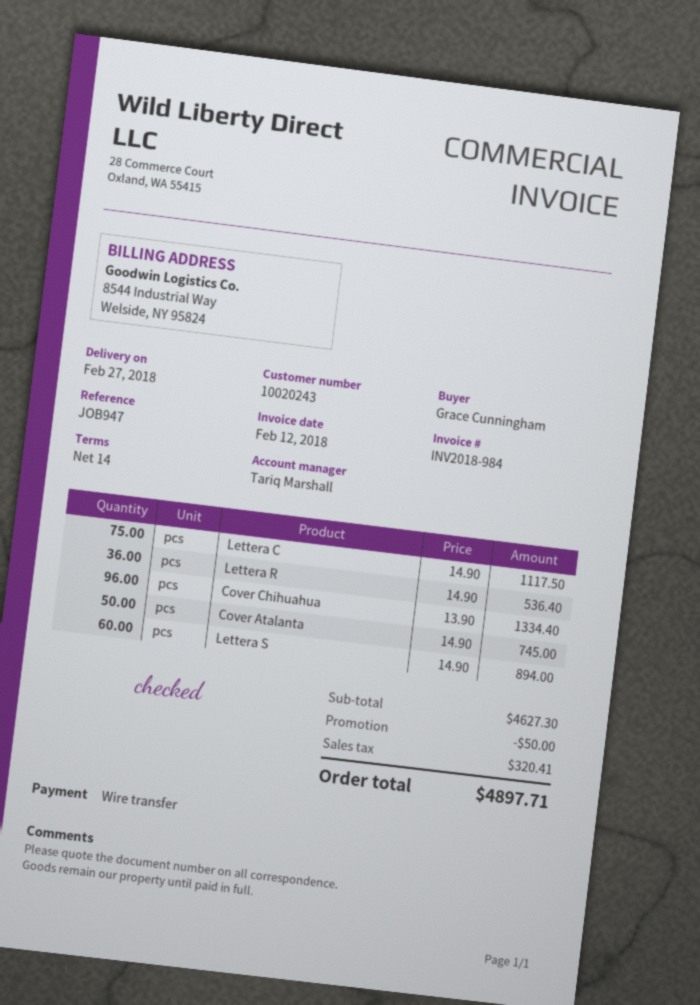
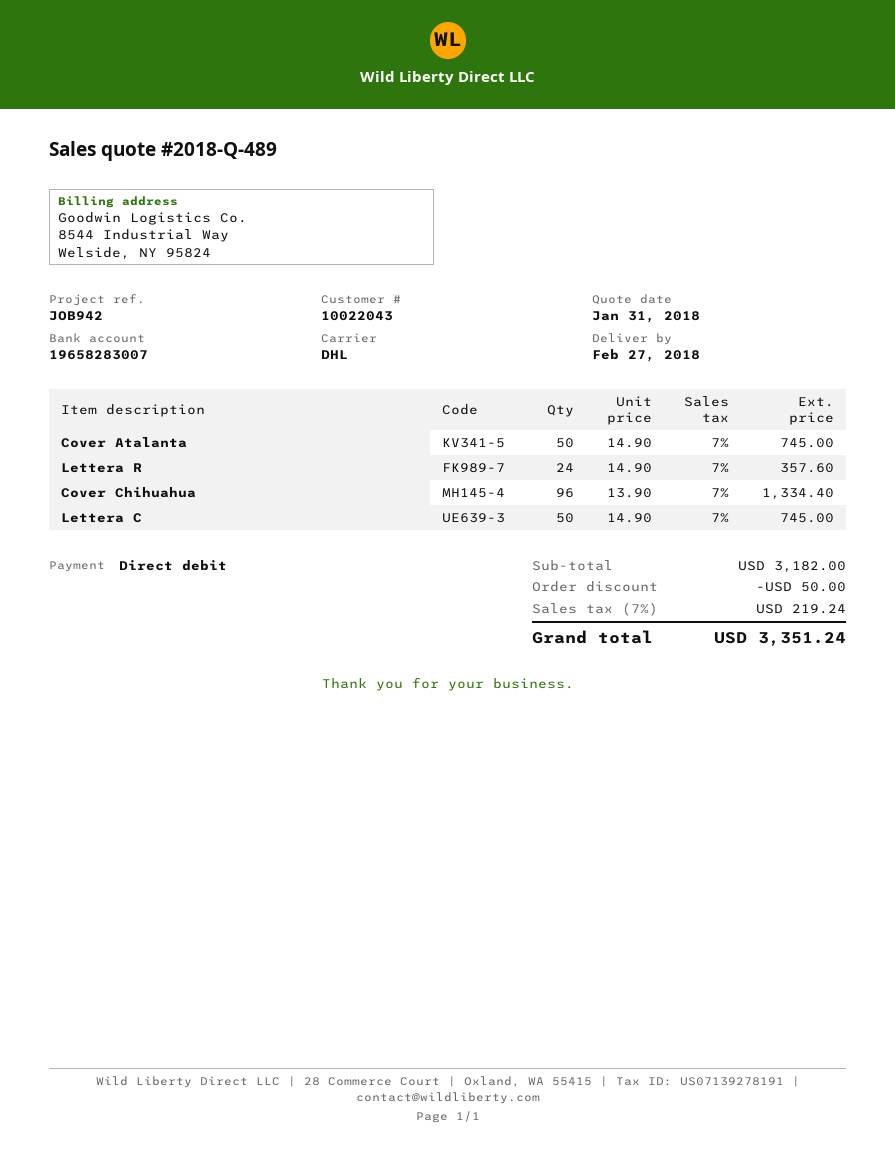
customer number: 10020243 -> 10022043
reference: JOB947 -> JOB942
payment method: bank transfer -> direct debit
Lettera C: 75 x 14.90 = 1117.50 -> 50 x 14.90 = 745.00
Lettera R: 36 x 14.90 = 536.40 -> 24 x 14.90 = 357.60
Lettera S: 60 x 14.90 = 894.00 -> none
subtotal: 4627.30 -> 3182.00
tax: 320.41 -> 219.24
total: 4897.71 -> 3351.24

